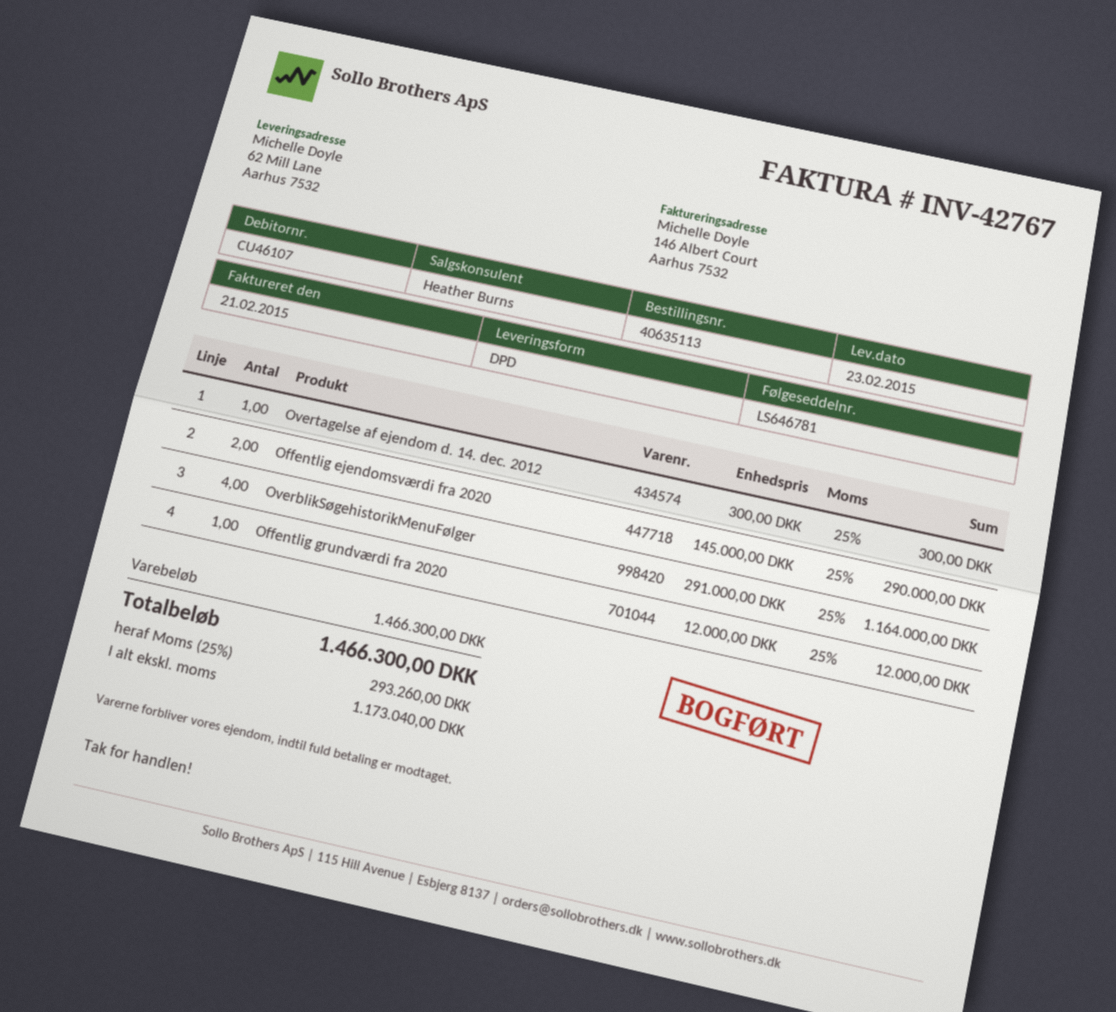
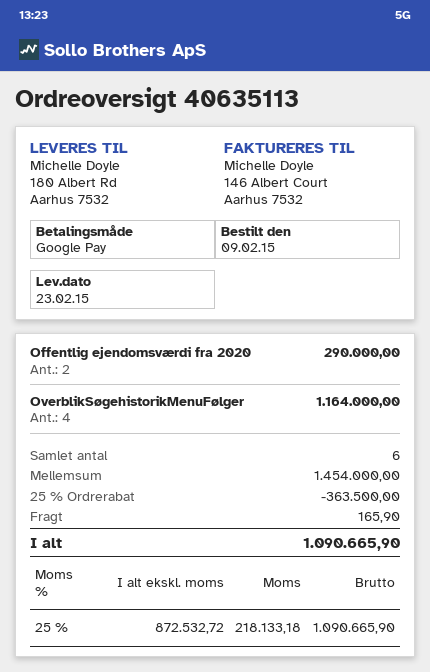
ship to: 62 Mill Lane, Aarhus 7532 -> 180 Albert Rd, Aarhus 7532
Overtagelse af ejendom d. 14. dec. 2012: 1 for 300.00 -> none
Offentlig grundværdi fra 2020: 1 for 12000.00 -> none
subtotal: 1466300.00 -> 1454000.00
discount: none -> 25% = 363500.00
shipping: none -> 165.90
net: 1173040.00 -> 872532.72
tax: 25% = 293260.00 -> 25% = 218133.18
total: 1466300.00 -> 1090665.90

